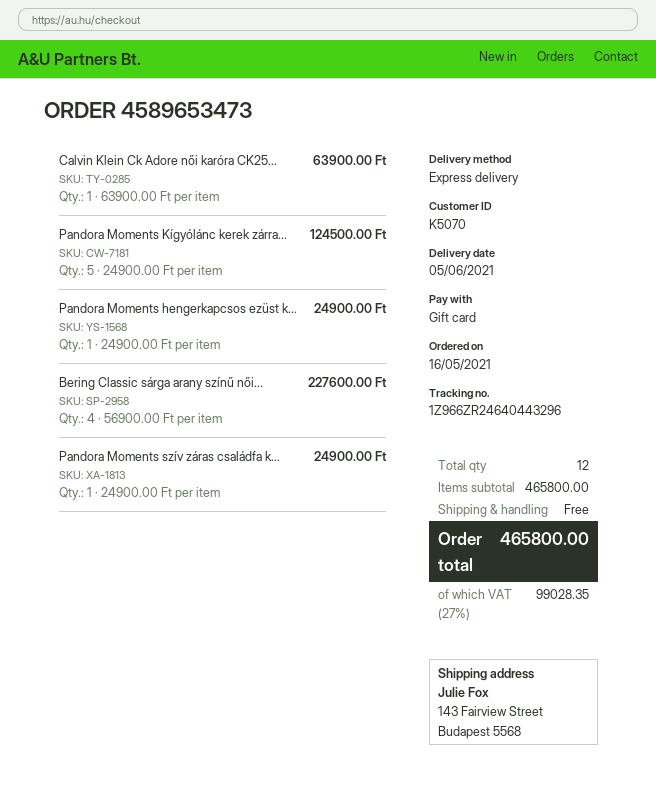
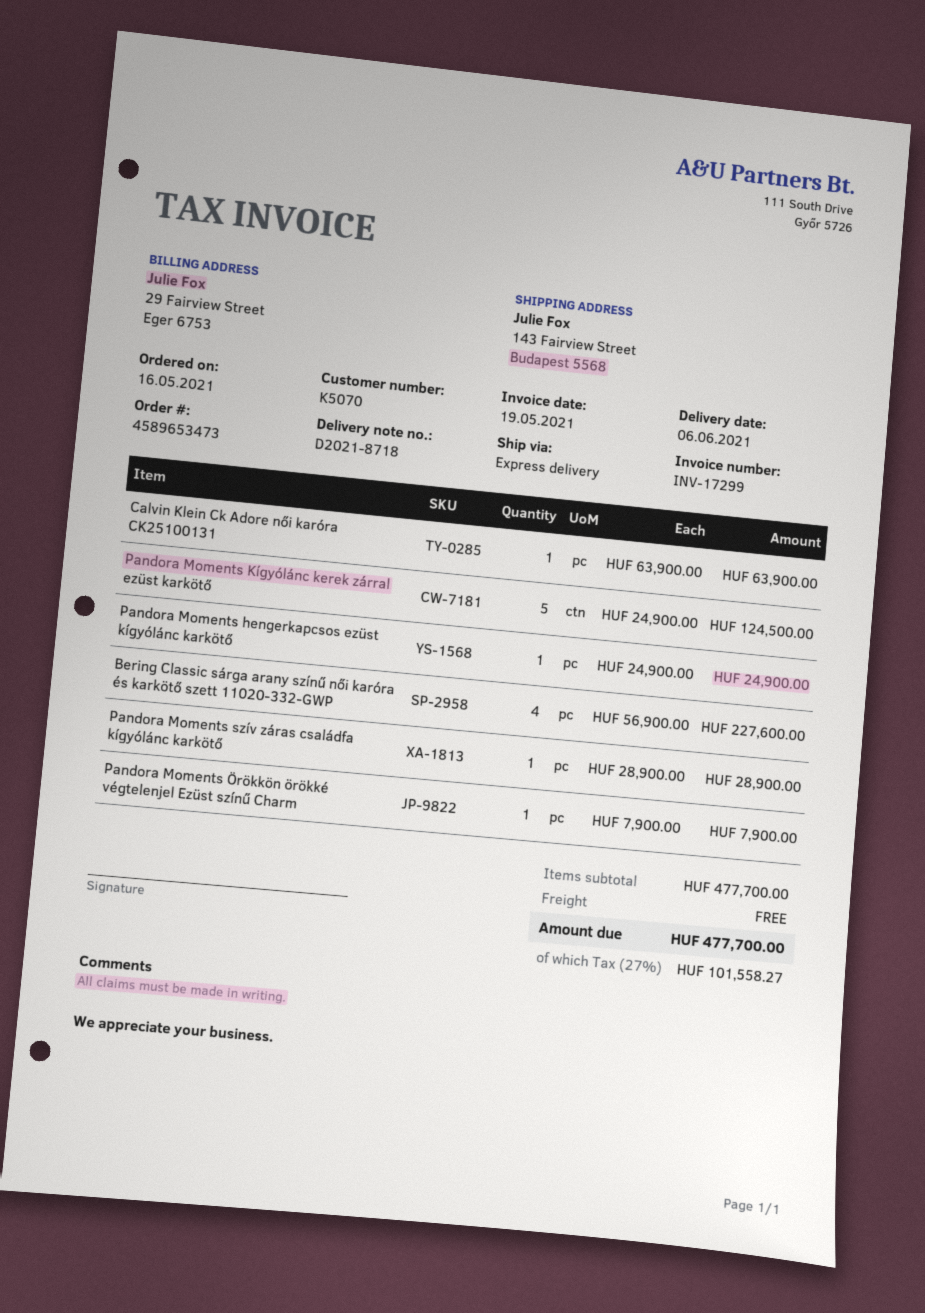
delivery date: 2021-06-05 -> 2021-06-06
Pandora Moments szív záras családfa k...: 1 x 24900.00 = 24900.00 -> 1 x 28900.00 = 28900.00
Pandora Moments Örökkön örökké végtelenjel Ezüst színű Charm: none -> 1 x 7900.00 = 7900.00
subtotal: 465800.00 -> 477700.00
tax: 27% = 99028.35 -> 27% = 101558.27
total: 465800.00 -> 477700.00

